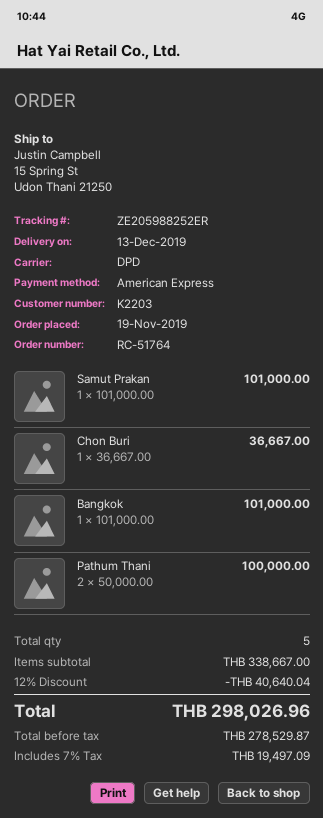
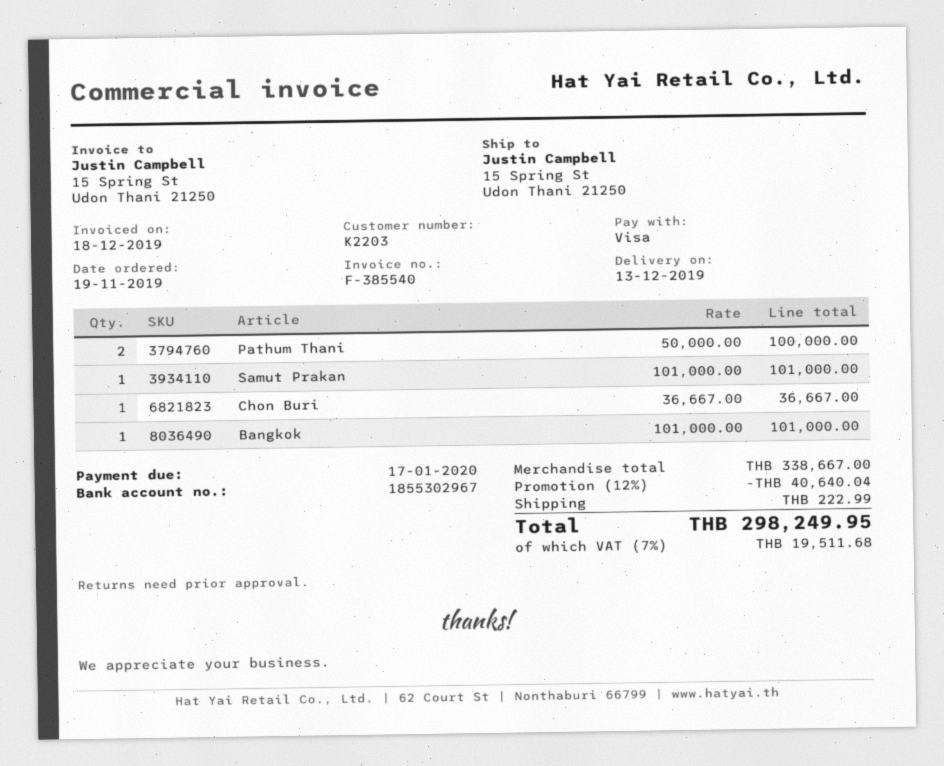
payment method: American Express -> Visa
shipping: none -> 222.99
tax: 7% = 19497.09 -> 7% = 19511.68
total: 298026.96 -> 298249.95

